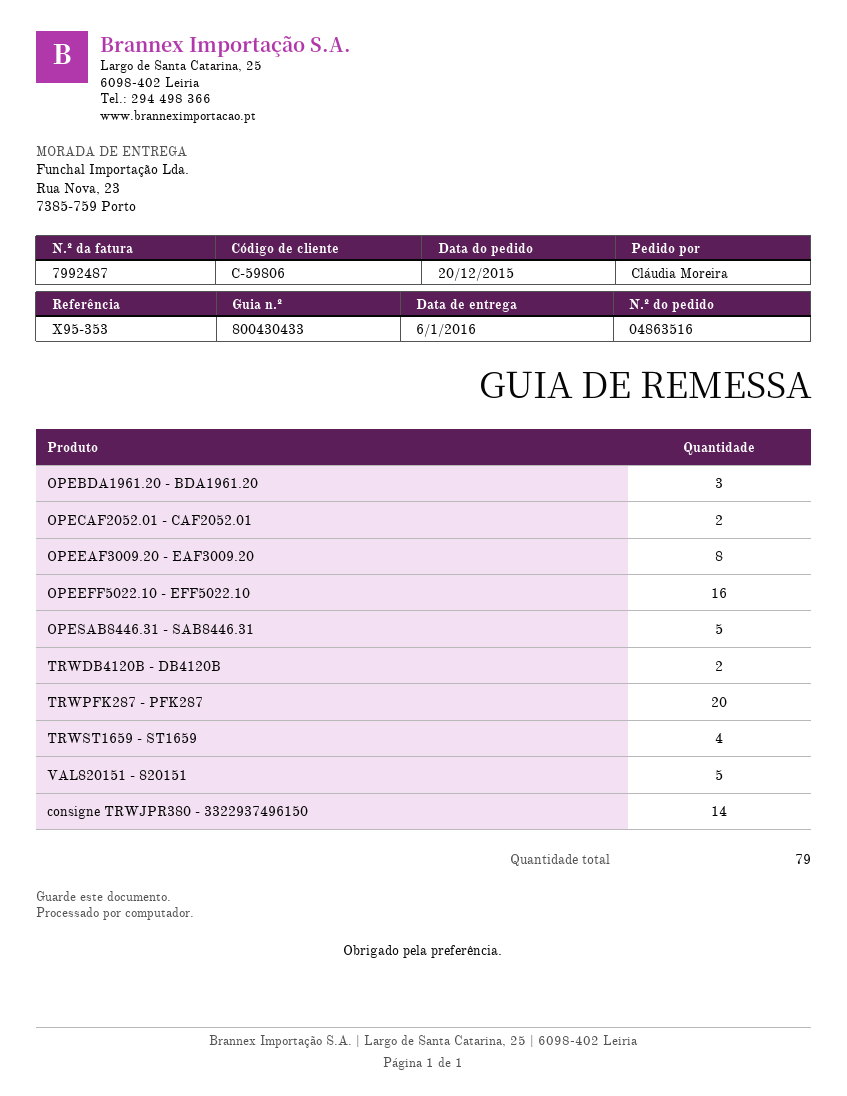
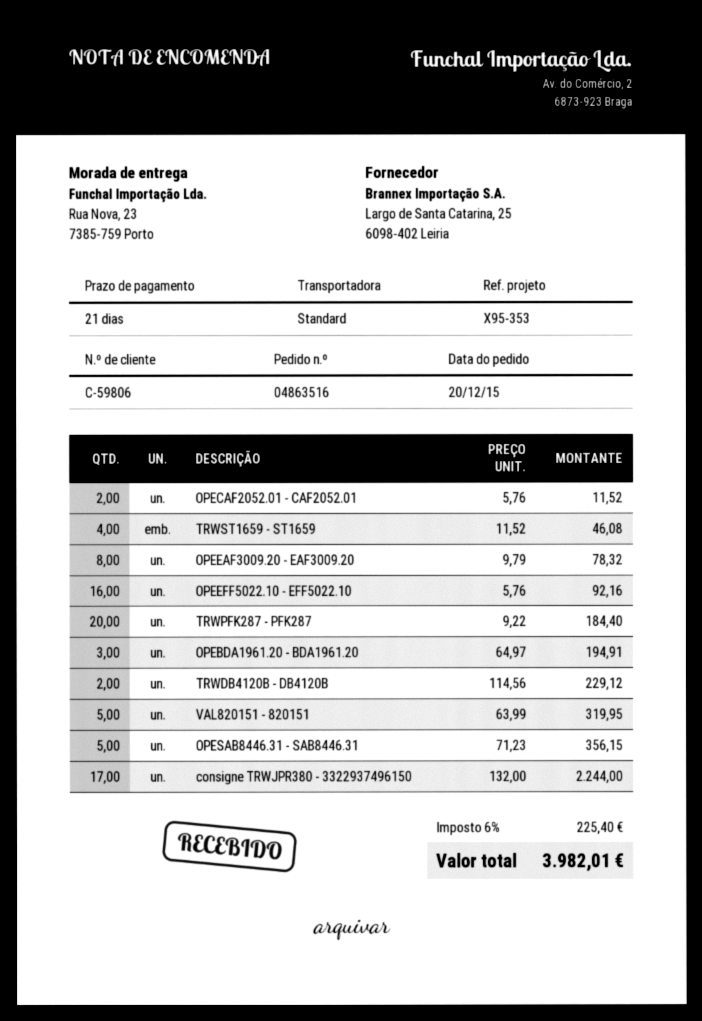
consigne TRWJPR380 - 3322937496150: 14 -> 17

